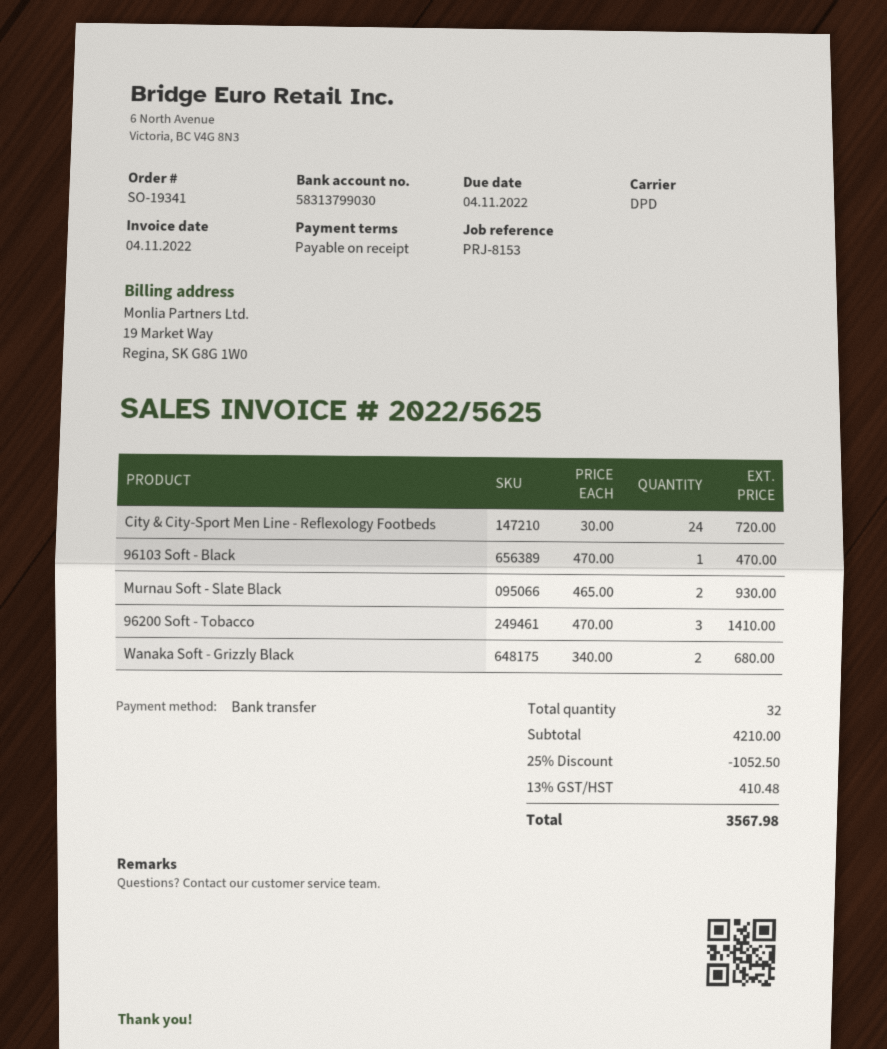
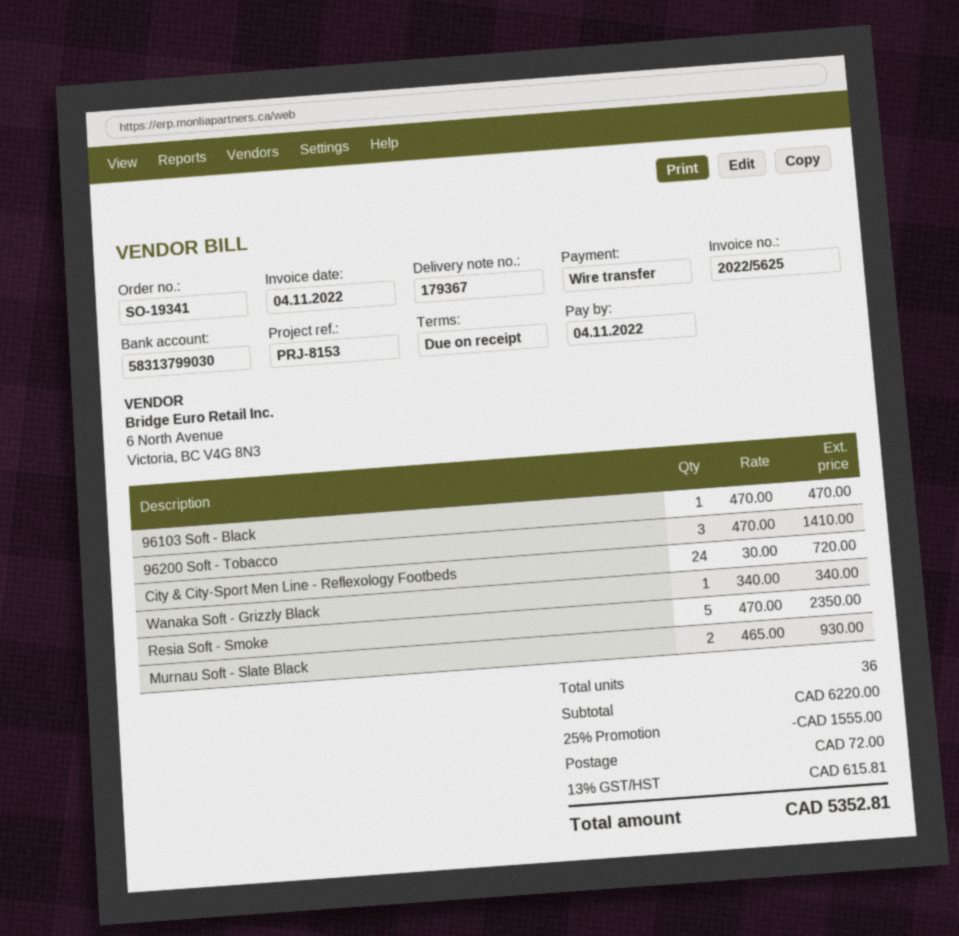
Wanaka Soft - Grizzly Black: 2 x 340.00 = 680.00 -> 1 x 340.00 = 340.00
Resia Soft - Smoke: none -> 5 x 470.00 = 2350.00
total quantity: 32 -> 36
subtotal: 4210.00 -> 6220.00
discount: 25% = 1052.50 -> 25% = 1555.00
shipping: none -> 72.00
tax: 13% = 410.48 -> 13% = 615.81
total: 3567.98 -> 5352.81

